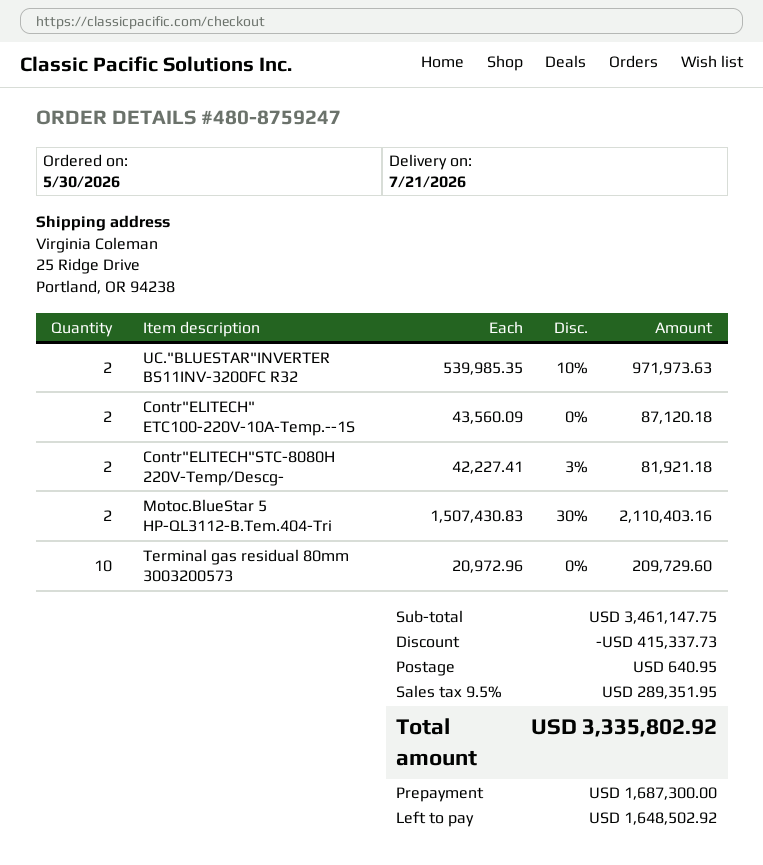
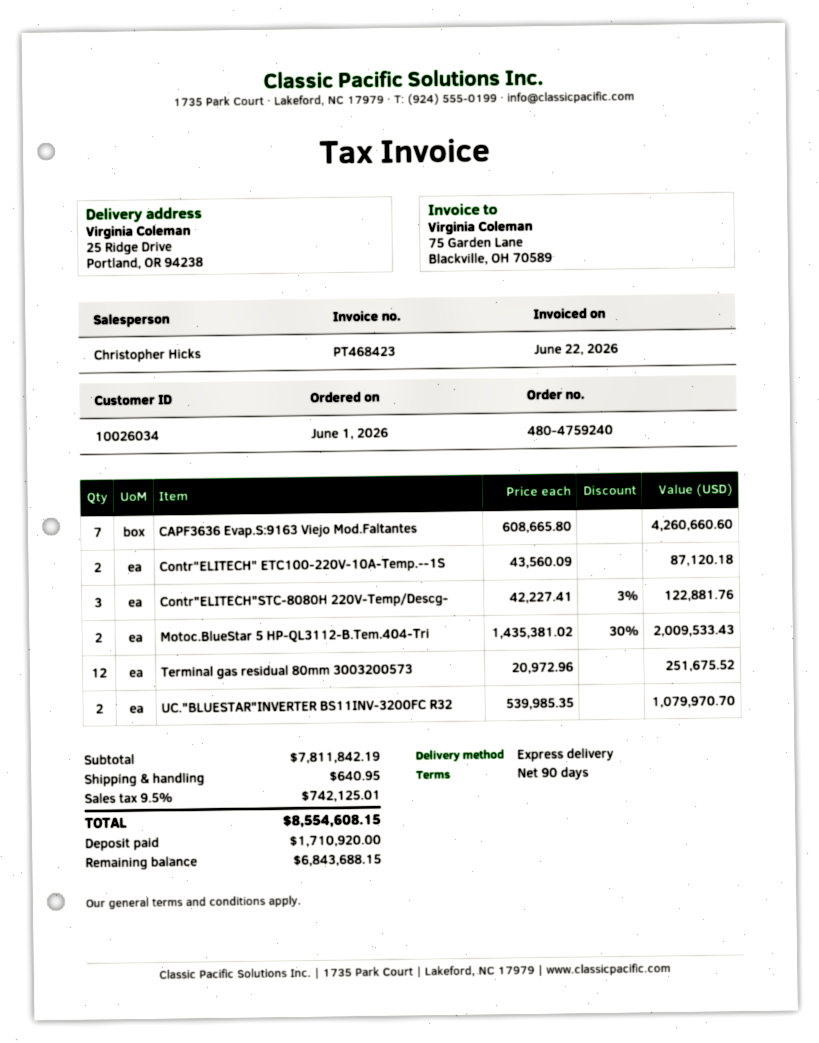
order number: 480-8759247 -> 480-4759240
order date: 2026-05-30 -> 2026-06-01
UC."BLUESTAR"INVERTER BS11INV-3200FC R32: 2 x 539985.35 - 10% = 971973.63 -> 2 x 539985.35 = 1079970.70
Contr"ELITECH"STC-8080H 220V-Temp/Descg-: 2 x 42227.41 - 3% = 81921.18 -> 3 x 42227.41 - 3% = 122881.76
Motoc.BlueStar 5 HP-QL3112-B.Tem.404-Tri: 2 x 1507430.83 - 30% = 2110403.16 -> 2 x 1435381.02 - 30% = 2009533.43
Terminal gas residual 80mm 3003200573: 10 x 20972.96 = 209729.60 -> 12 x 20972.96 = 251675.52
CAPF3636 Evap.S:9163 Viejo Mod.Faltantes: none -> 7 x 608665.80 = 4260660.60
subtotal: 3461147.75 -> 7811842.19
discount: 415337.73 -> none
tax: 9.5% = 289351.95 -> 9.5% = 742125.01
total: 3335802.92 -> 8554608.15
deposit: 1687300.00 -> 1710920.00
balance: 1648502.92 -> 6843688.15

